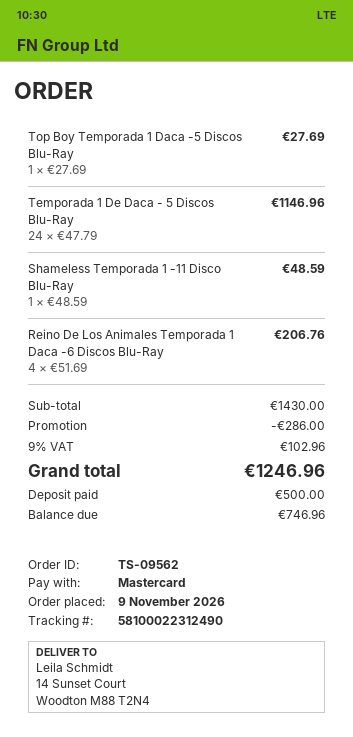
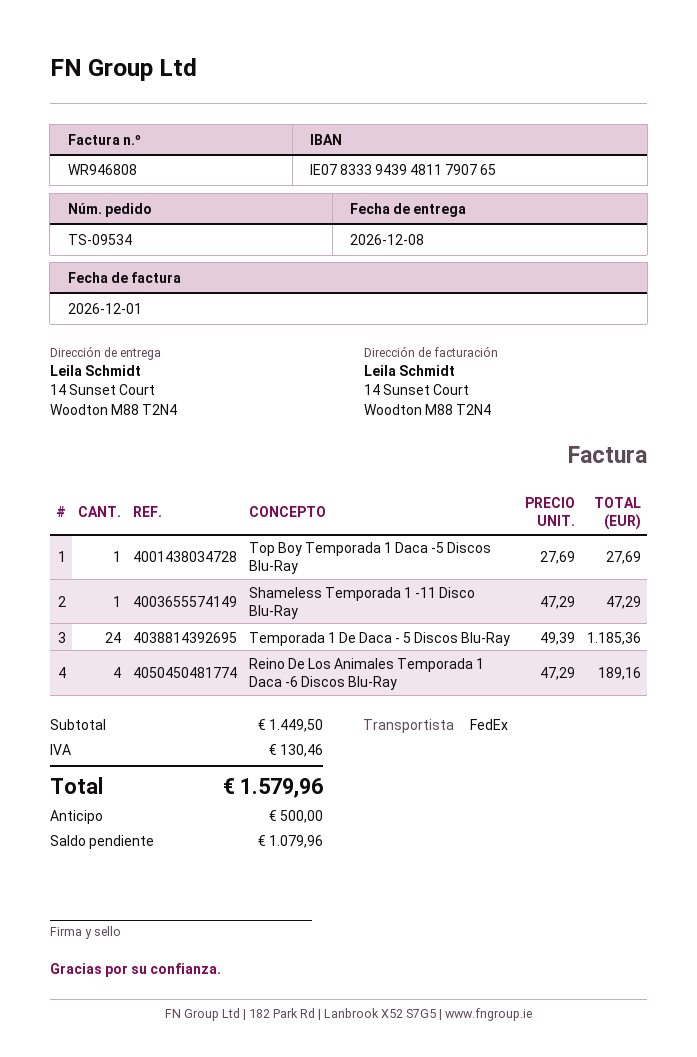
order number: TS-09562 -> TS-09534
Temporada 1 De Daca - 5 Discos Blu-Ray: 24 x 47.79 = 1146.96 -> 24 x 49.39 = 1185.36
Shameless Temporada 1 -11 Disco Blu-Ray: 1 x 48.59 = 48.59 -> 1 x 47.29 = 47.29
Reino De Los Animales Temporada 1 Daca -6 Discos Blu-Ray: 4 x 51.69 = 206.76 -> 4 x 47.29 = 189.16
subtotal: 1430.00 -> 1449.50
discount: 286.00 -> none
tax: 102.96 -> 130.46
total: 1246.96 -> 1579.96
balance: 746.96 -> 1079.96

